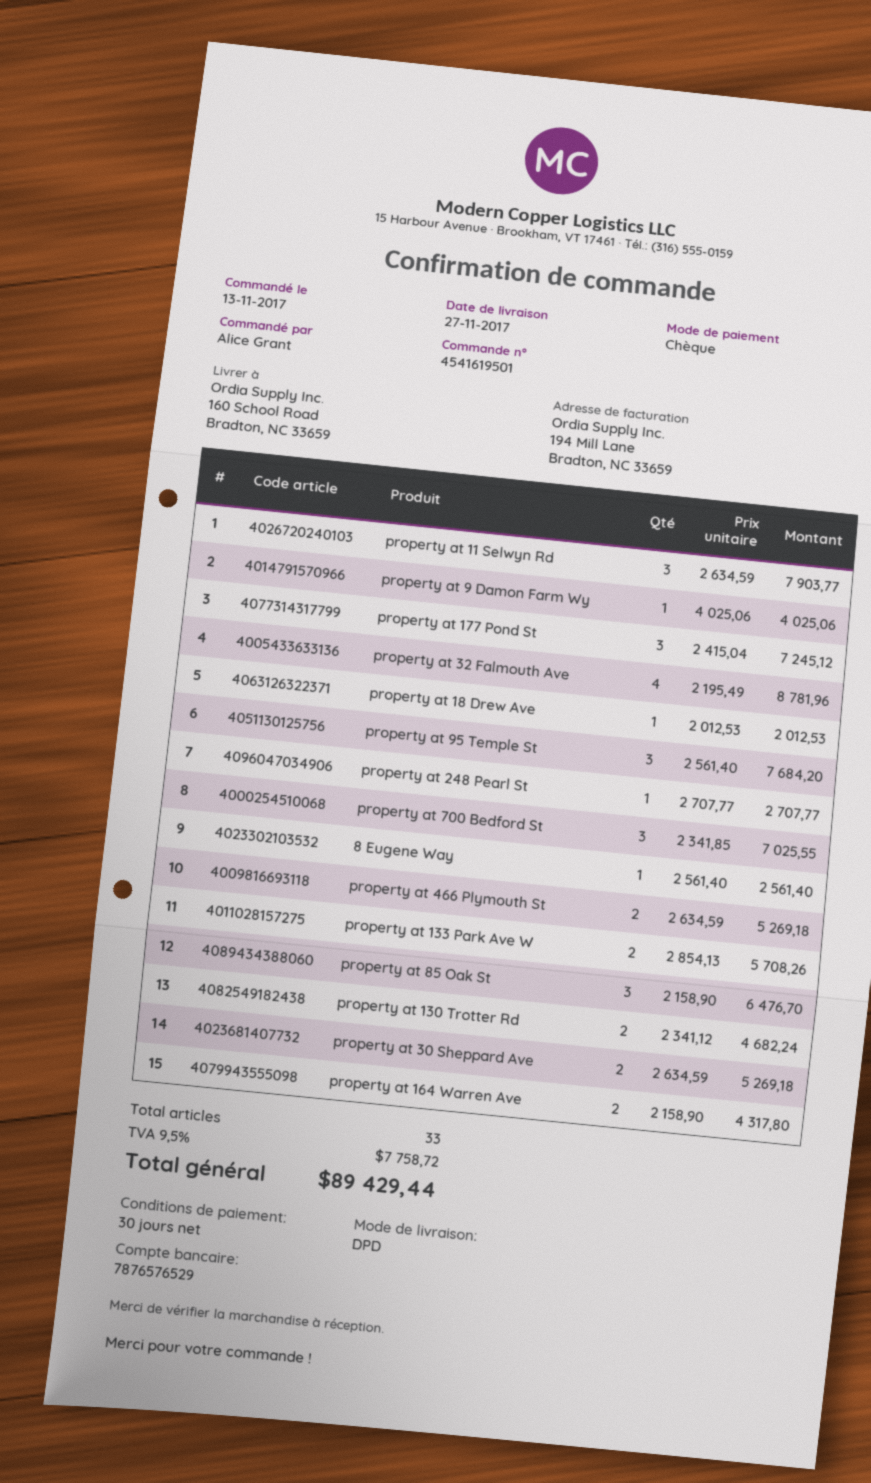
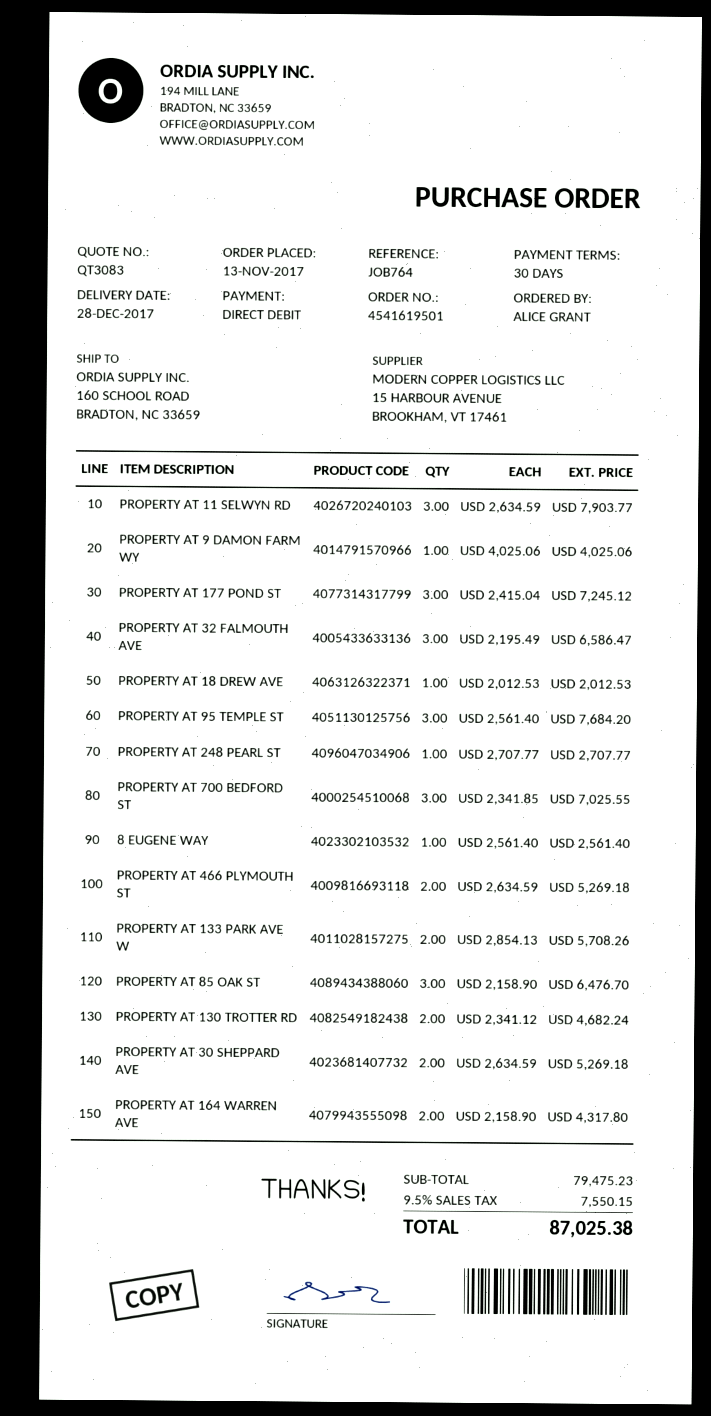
delivery date: 2017-11-27 -> 2017-12-28
payment method: cheque -> direct debit
property at 32 Falmouth Ave: 4 x 2195.49 = 8781.96 -> 3 x 2195.49 = 6586.47
tax: 9.5% = 7758.72 -> 9.5% = 7550.15
total: 89429.44 -> 87025.38

